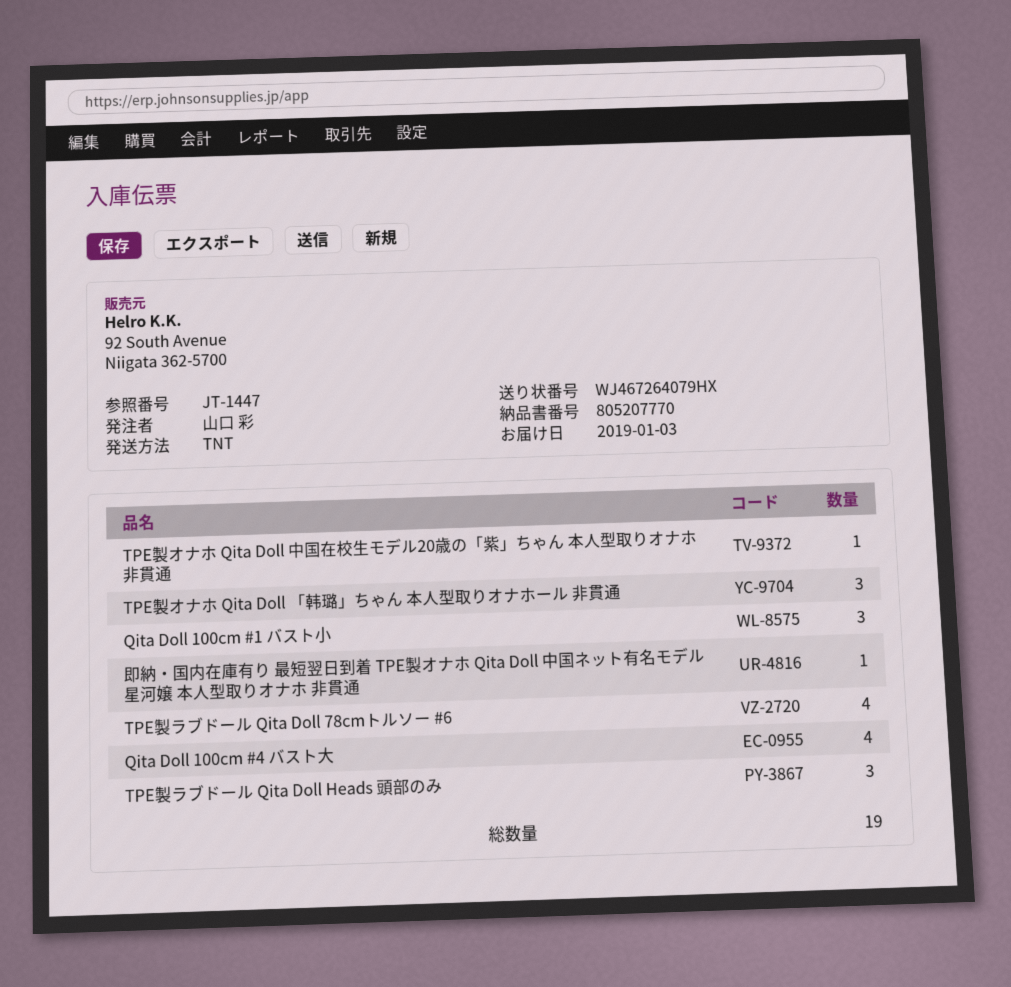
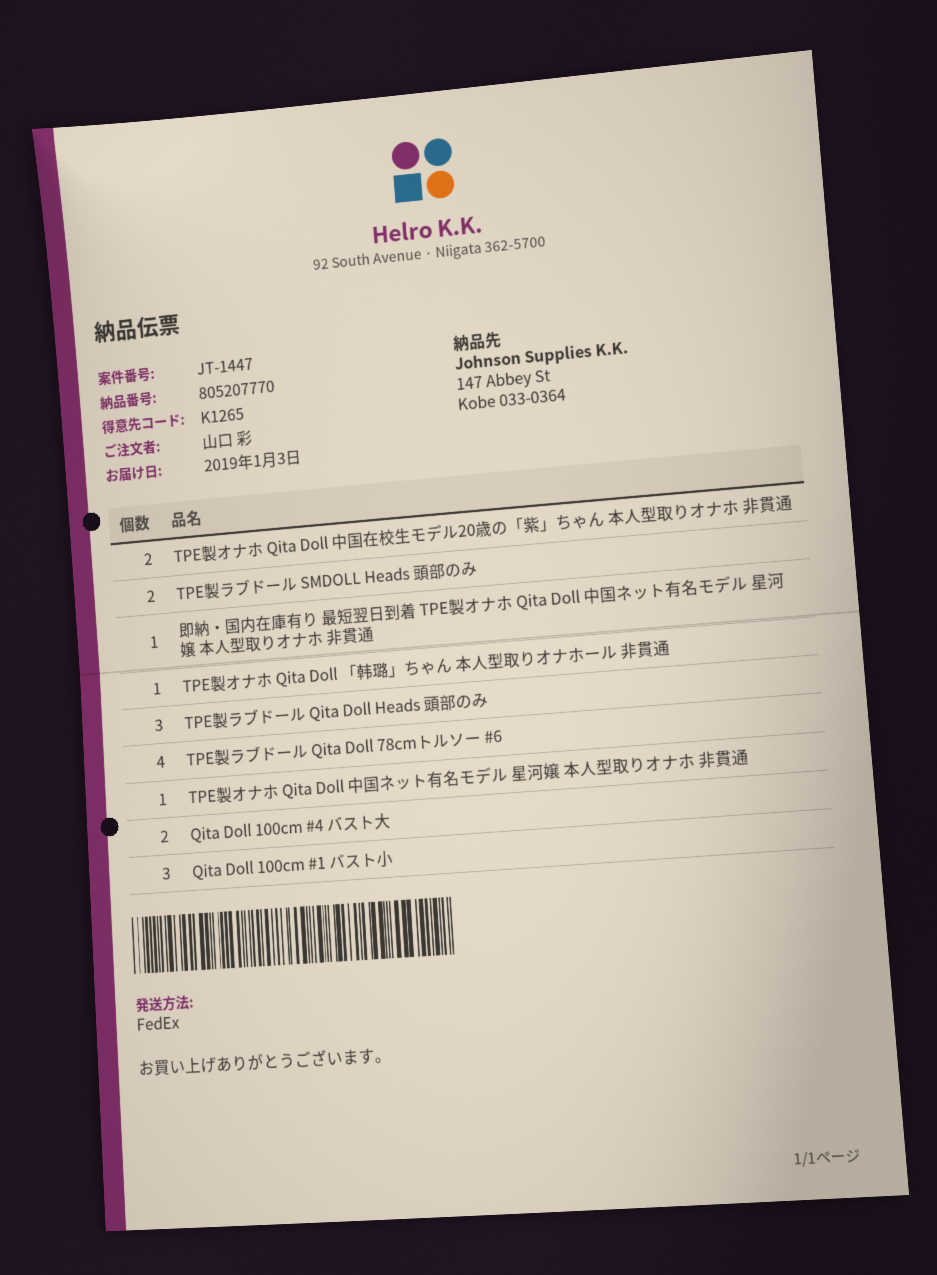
shipping method: TNT -> FedEx
TPE製オナホ Qita Doll 中国在校生モデル20歳の「紫」ちゃん 本人型取りオナホ 非貫通: 1 -> 2
TPE製オナホ Qita Doll 「韩璐」ちゃん 本人型取りオナホール 非貫通: 3 -> 1
Qita Doll 100cm #4 バスト大: 4 -> 2
TPE製ラブドール SMDOLL Heads 頭部のみ: none -> 2
TPE製オナホ Qita Doll 中国ネット有名モデル 星河嬢 本人型取りオナホ 非貫通: none -> 1

